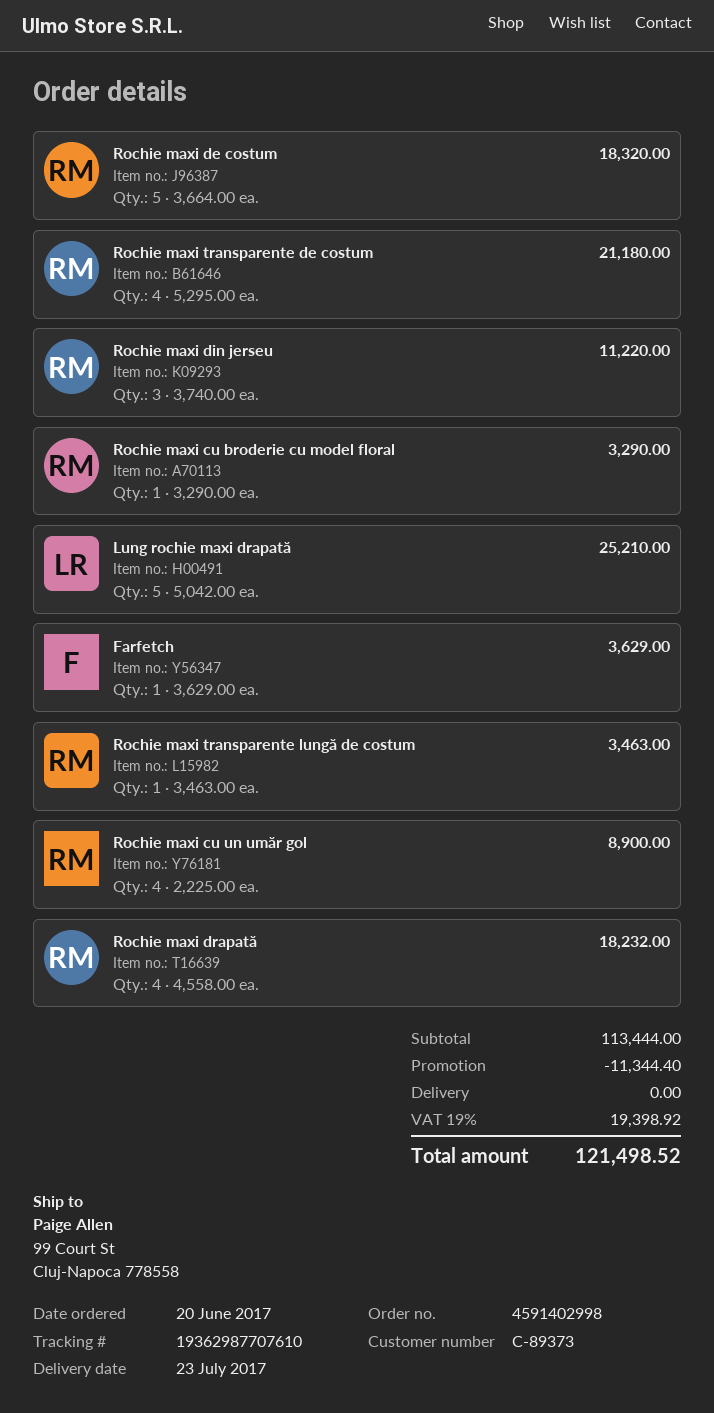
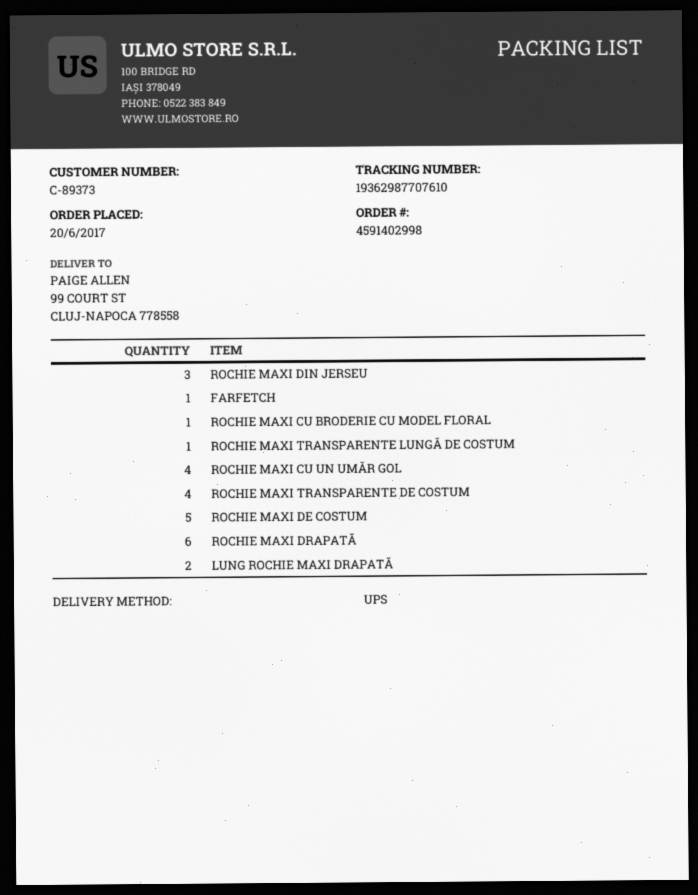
Lung rochie maxi drapată: 5 -> 2
Rochie maxi drapată: 4 -> 6

